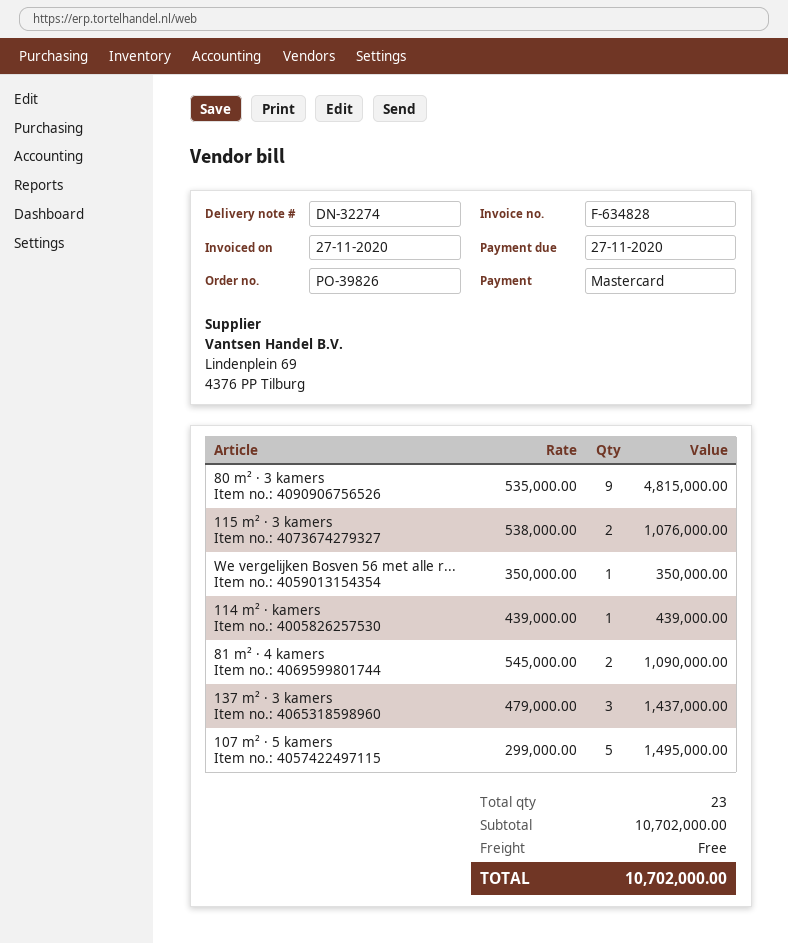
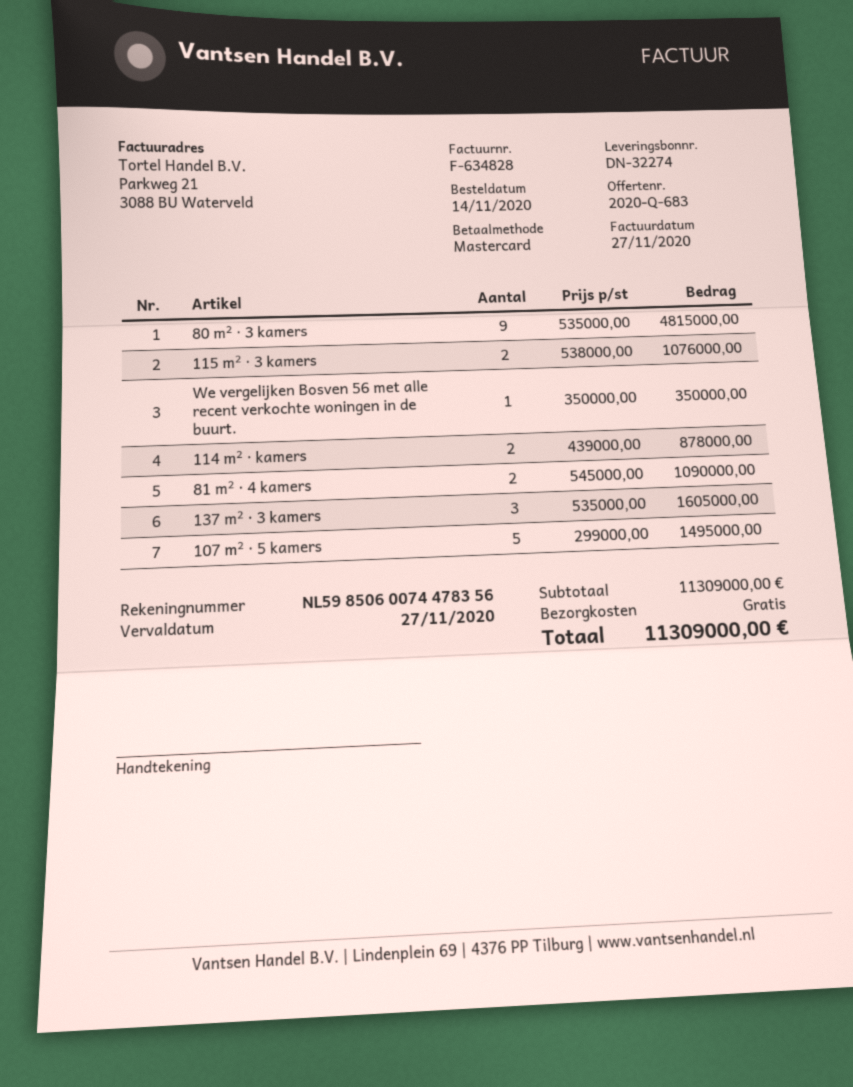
114 m² · kamers: 1 x 439000.00 = 439000.00 -> 2 x 439000.00 = 878000.00
137 m² · 3 kamers: 3 x 479000.00 = 1437000.00 -> 3 x 535000.00 = 1605000.00
subtotal: 10702000.00 -> 11309000.00
total: 10702000.00 -> 11309000.00

